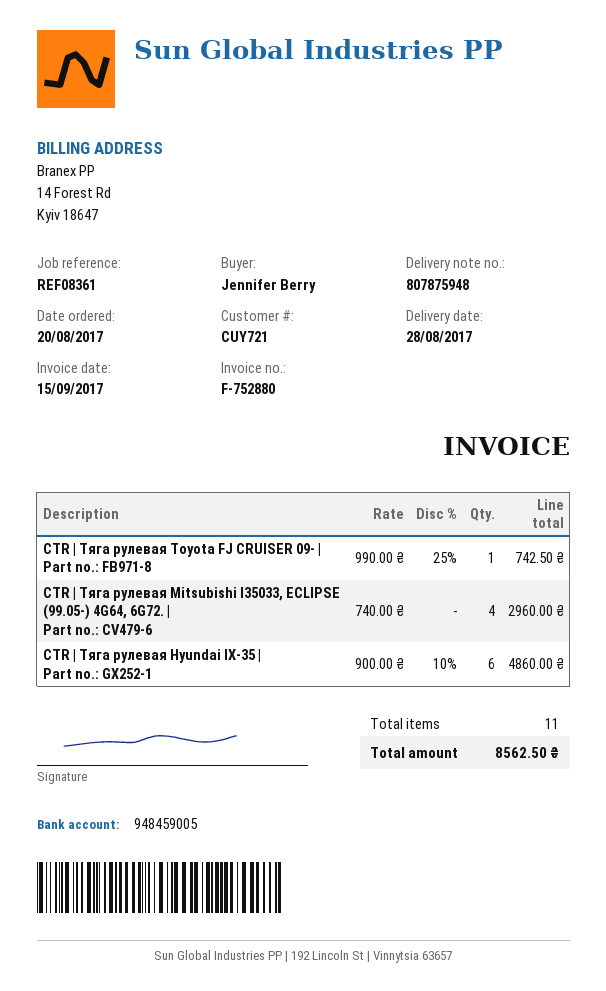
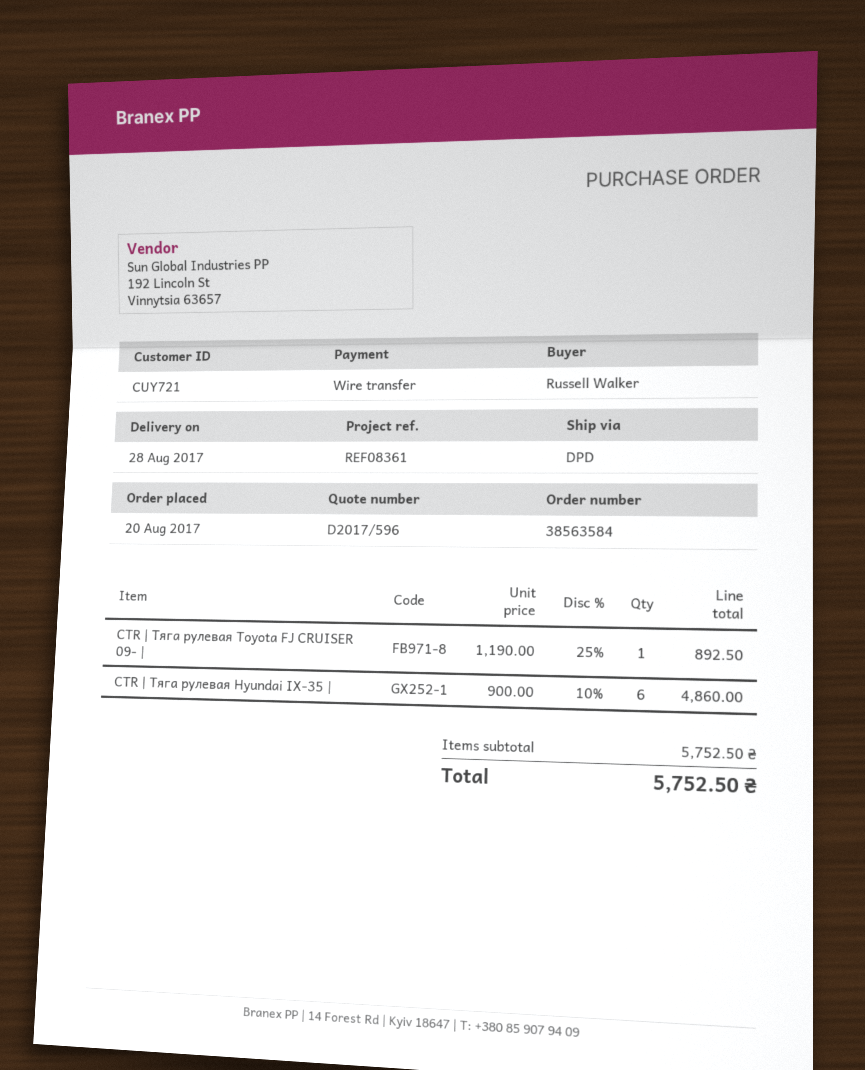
ordered by: Jennifer Berry -> Russell Walker
CTR | Тяга рулевая Toyota FJ CRUISER 09- |: 1 x 990.00 - 25% = 742.50 -> 1 x 1190.00 - 25% = 892.50
CTR | Тяга рулевая Mitsubishi I35033, ECLIPSE (99.05-) 4G64, 6G72. |: 4 x 740.00 = 2960.00 -> none
total: 8562.50 -> 5752.50

